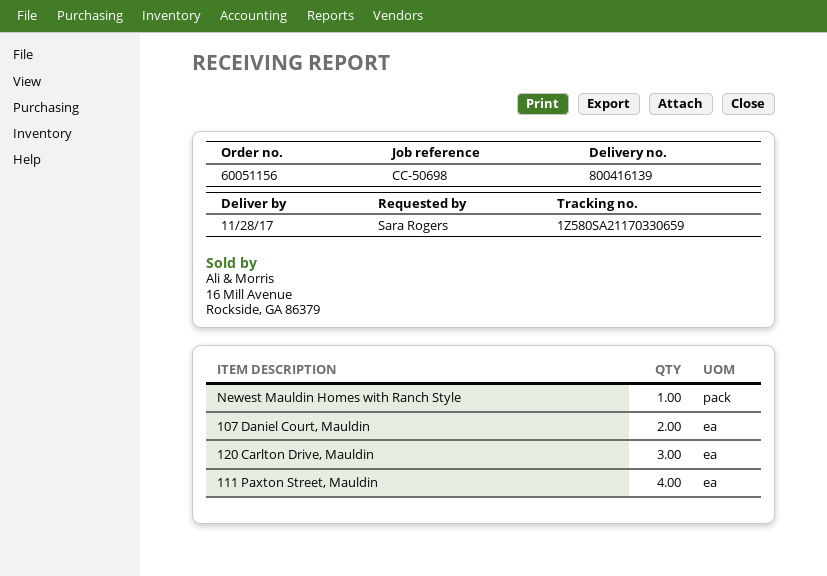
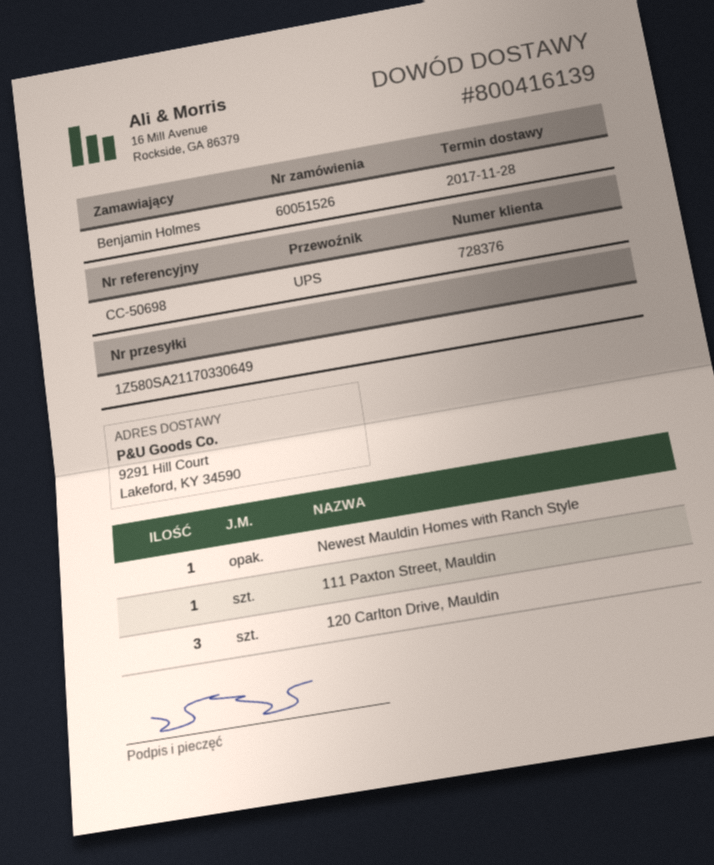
order number: 60051156 -> 60051526
ordered by: Sara Rogers -> Benjamin Holmes
tracking number: 1Z580SA21170330659 -> 1Z580SA21170330649
107 Daniel Court, Mauldin: 2 -> none
111 Paxton Street, Mauldin: 4 -> 1

